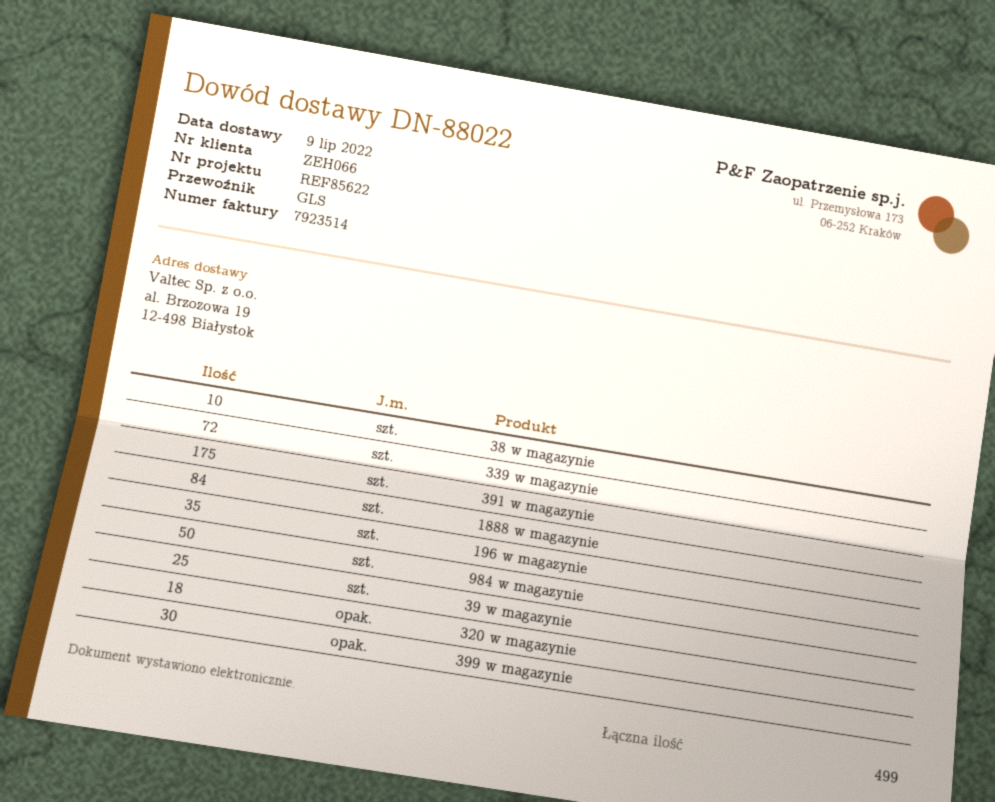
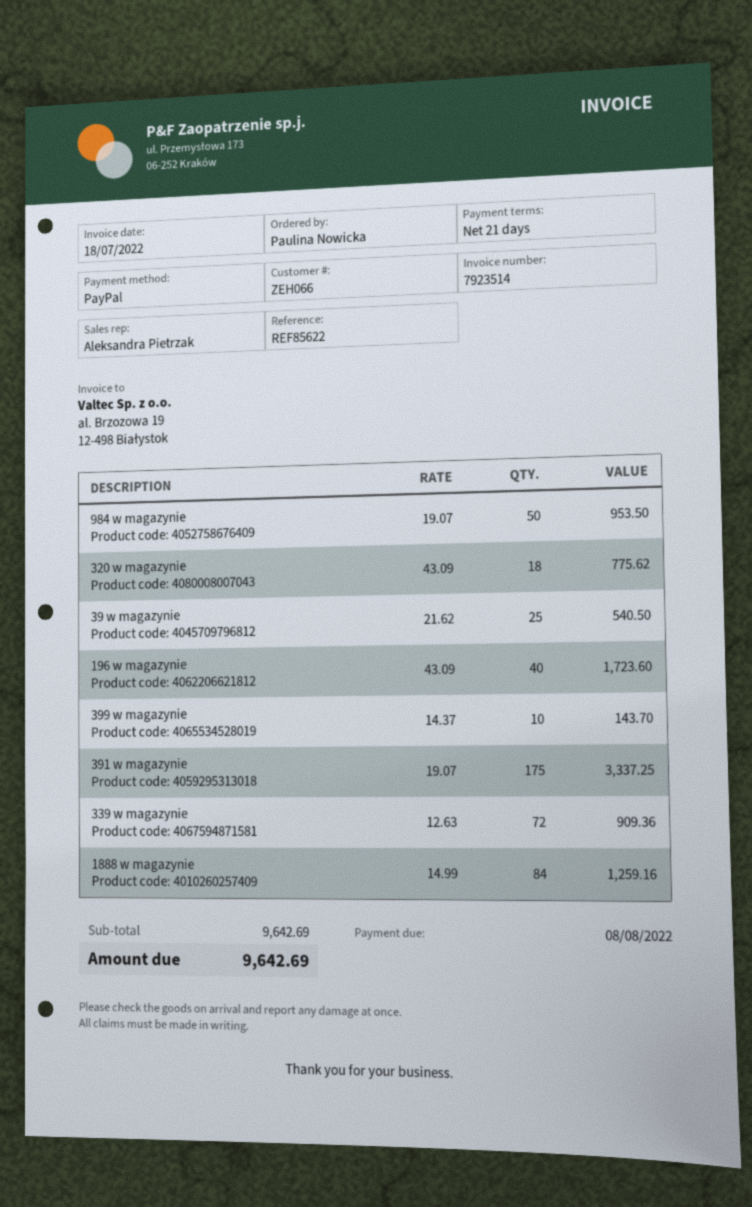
38 w magazynie: 10 -> none
196 w magazynie: 35 -> 40
399 w magazynie: 30 -> 10

